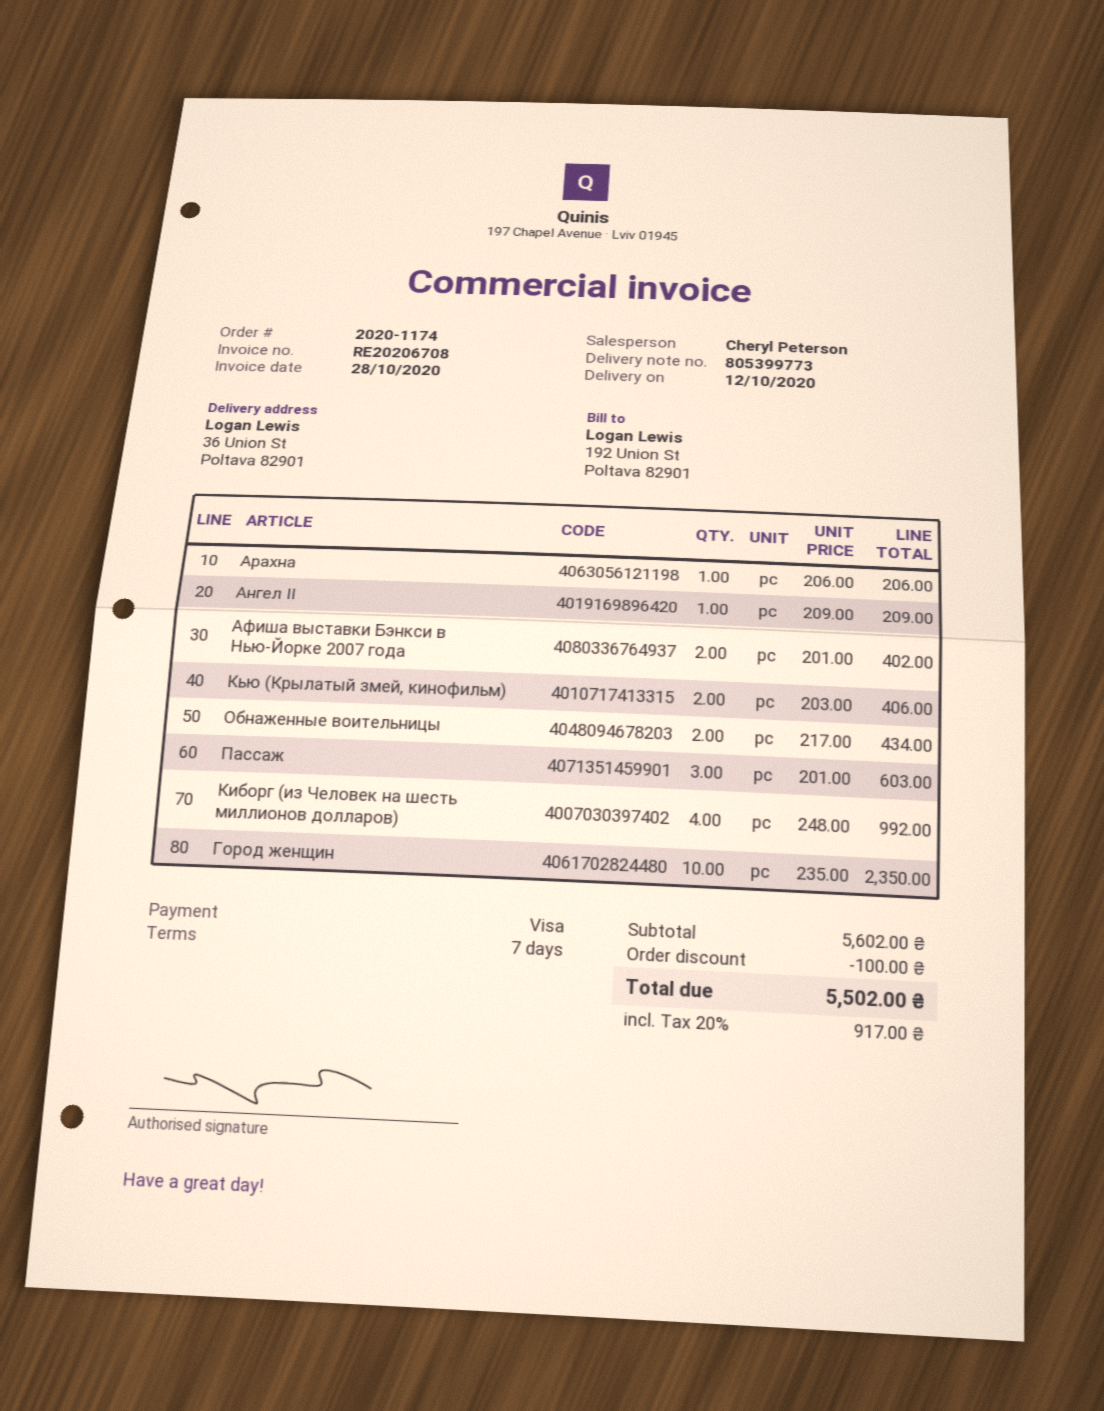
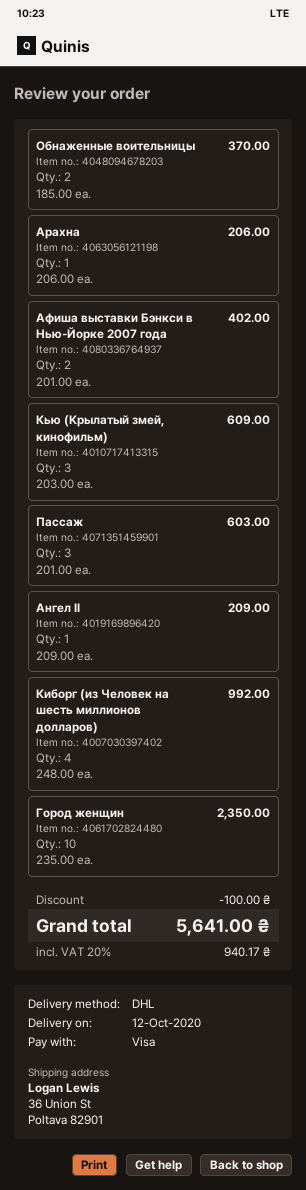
Кью (Крылатый змей, кинофильм): 2 x 203.00 = 406.00 -> 3 x 203.00 = 609.00
Обнаженные воительницы: 2 x 217.00 = 434.00 -> 2 x 185.00 = 370.00
tax: 20% = 917.00 -> 20% = 940.17
total: 5502.00 -> 5641.00

